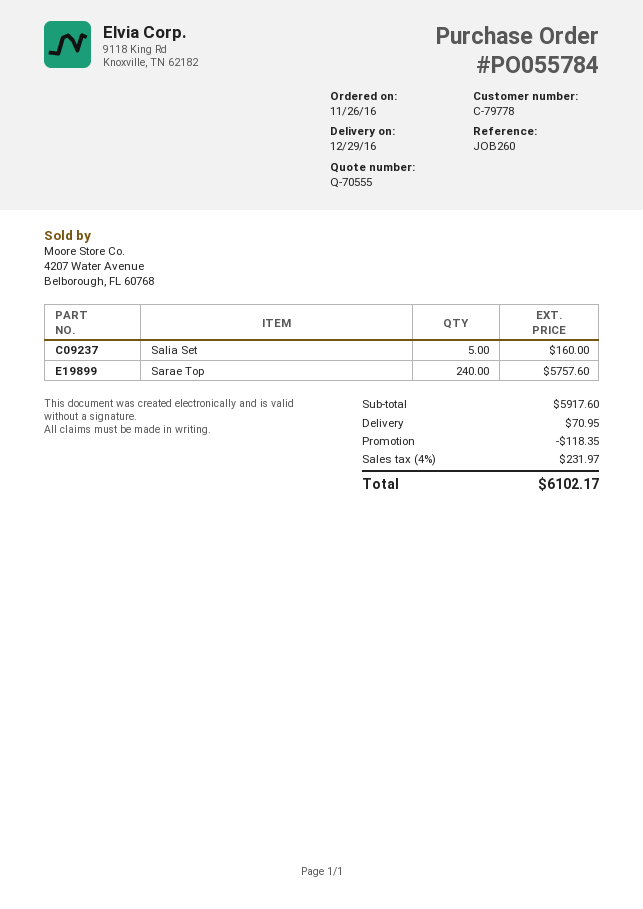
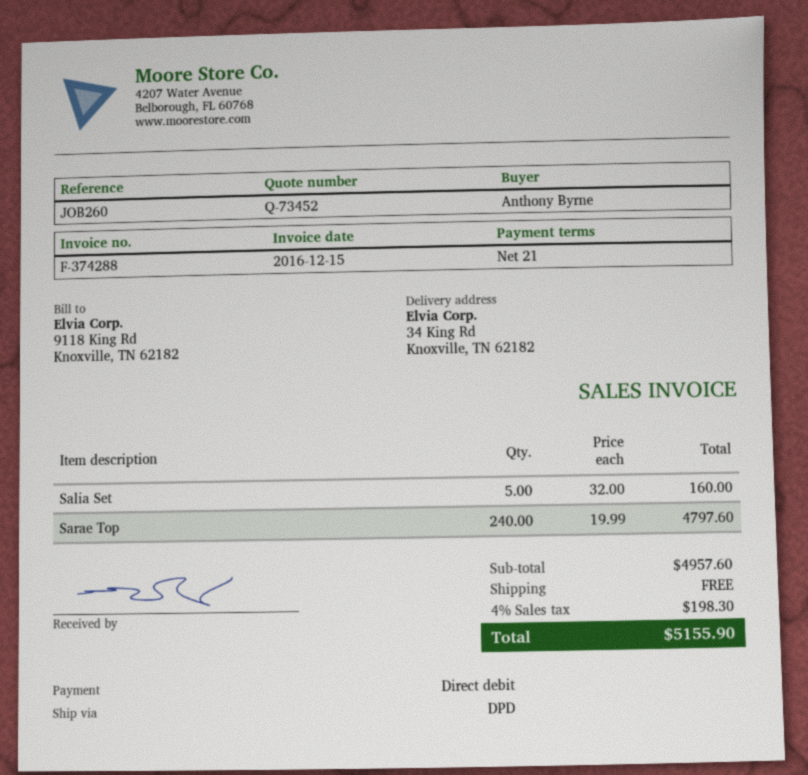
quote number: Q-70555 -> Q-73452
Sarae Top: 240 for 5757.60 -> 240 for 4797.60
subtotal: 5917.60 -> 4957.60
discount: 118.35 -> none
shipping: 70.95 -> 0.00
tax: 4% = 231.97 -> 4% = 198.30
total: 6102.17 -> 5155.90

